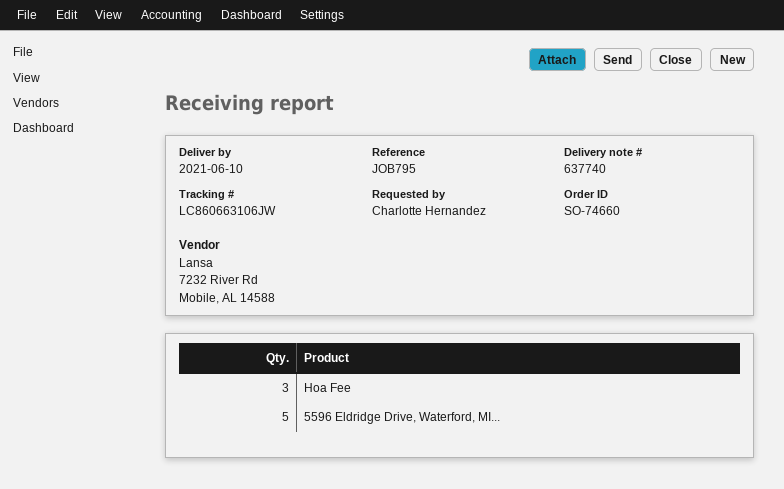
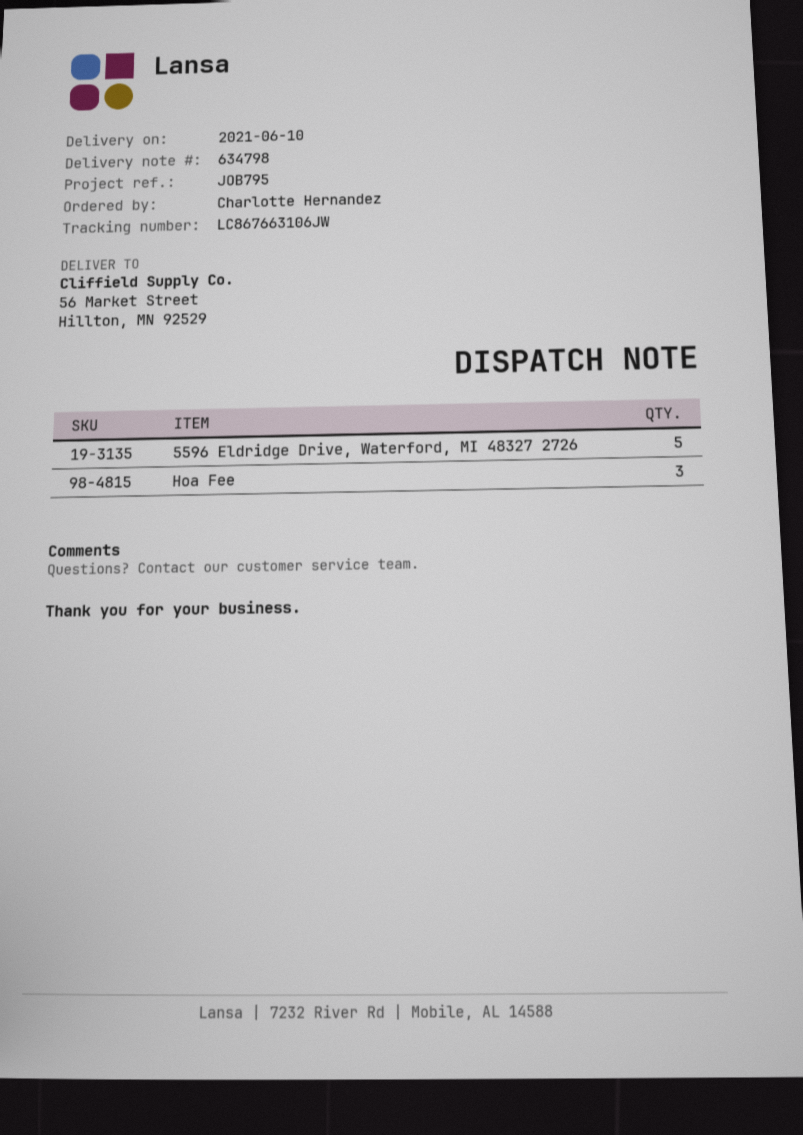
delivery note number: 637740 -> 634798
tracking number: LC860663106JW -> LC867663106JW

